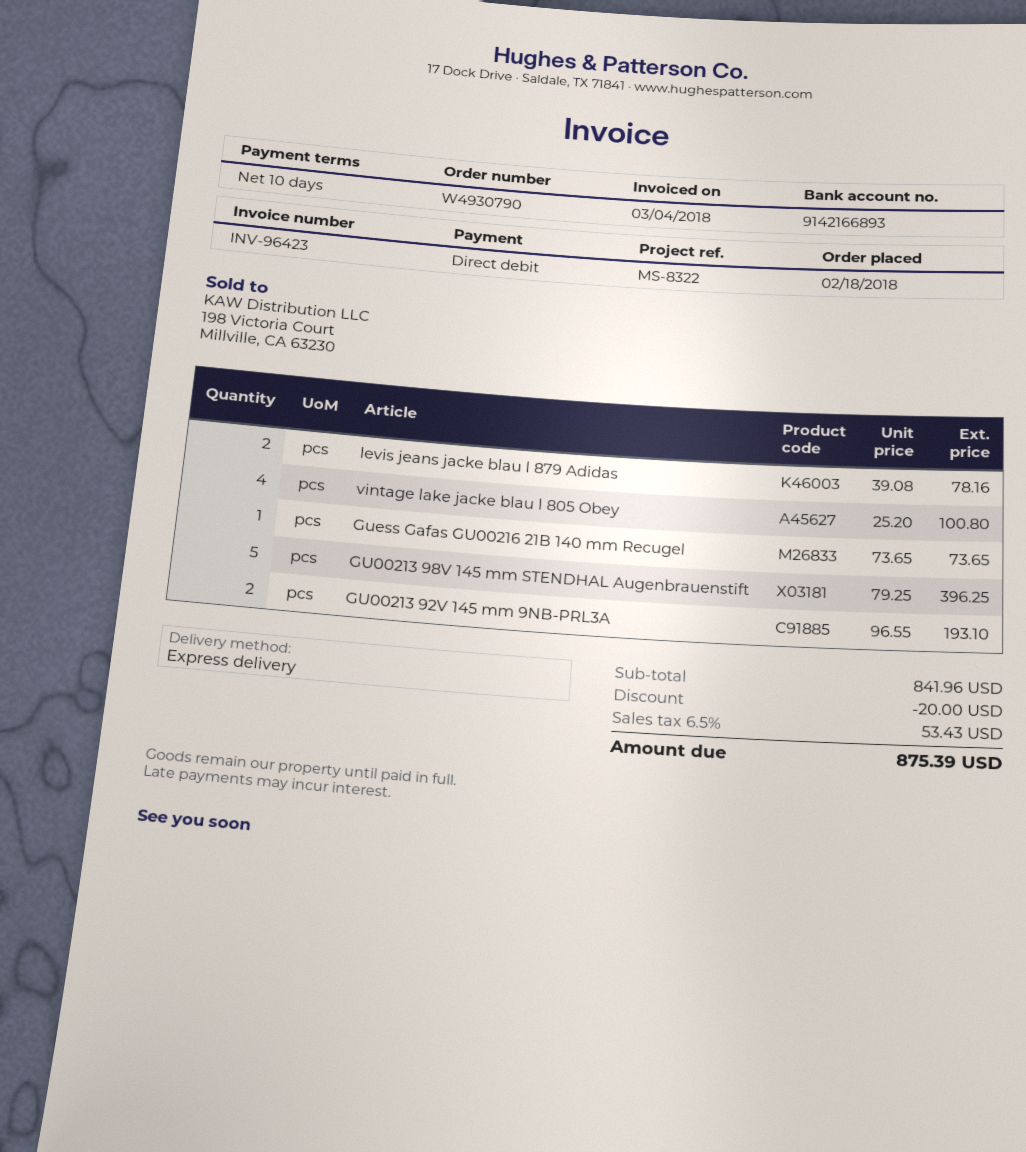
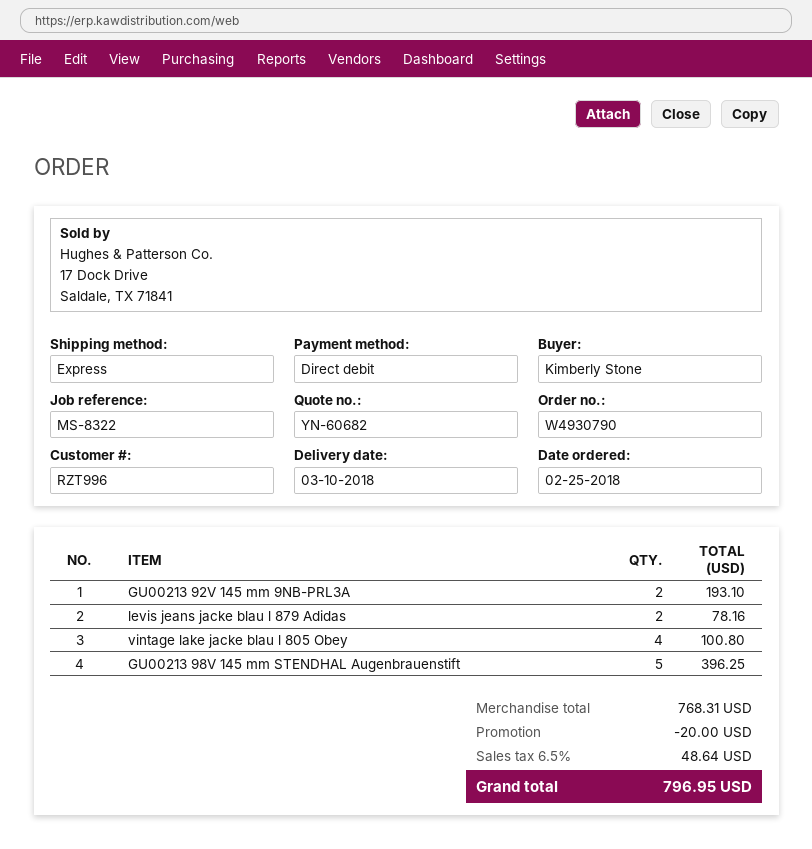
order date: 2018-02-18 -> 2018-02-25
Guess Gafas GU00216 21B 140 mm Recugel: 1 for 73.65 -> none
subtotal: 841.96 -> 768.31
tax: 6.5% = 53.43 -> 6.5% = 48.64
total: 875.39 -> 796.95

